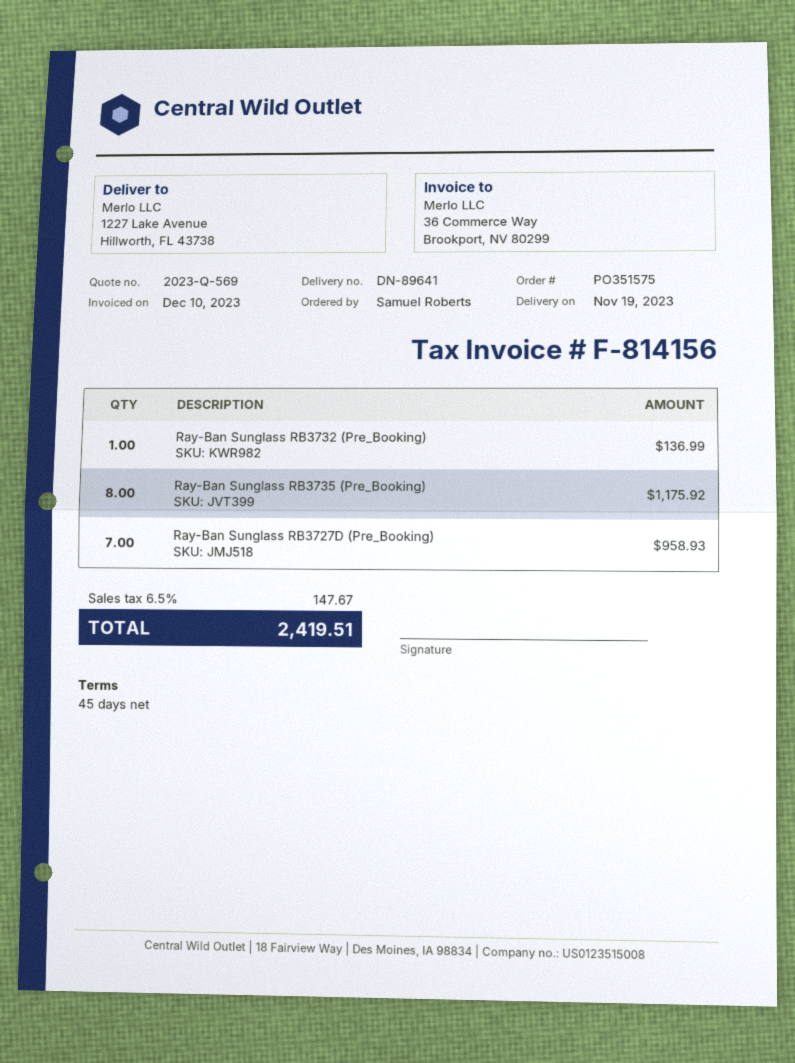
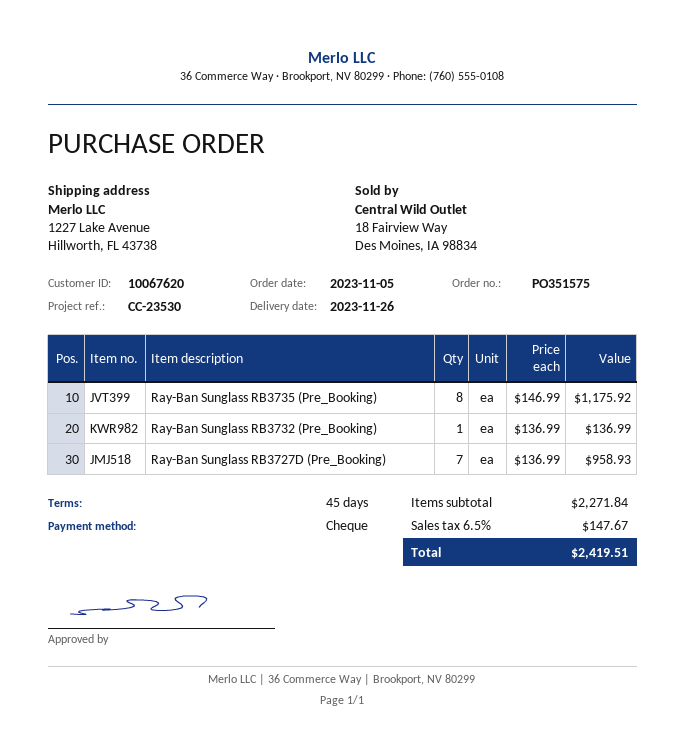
delivery date: 2023-11-19 -> 2023-11-26

